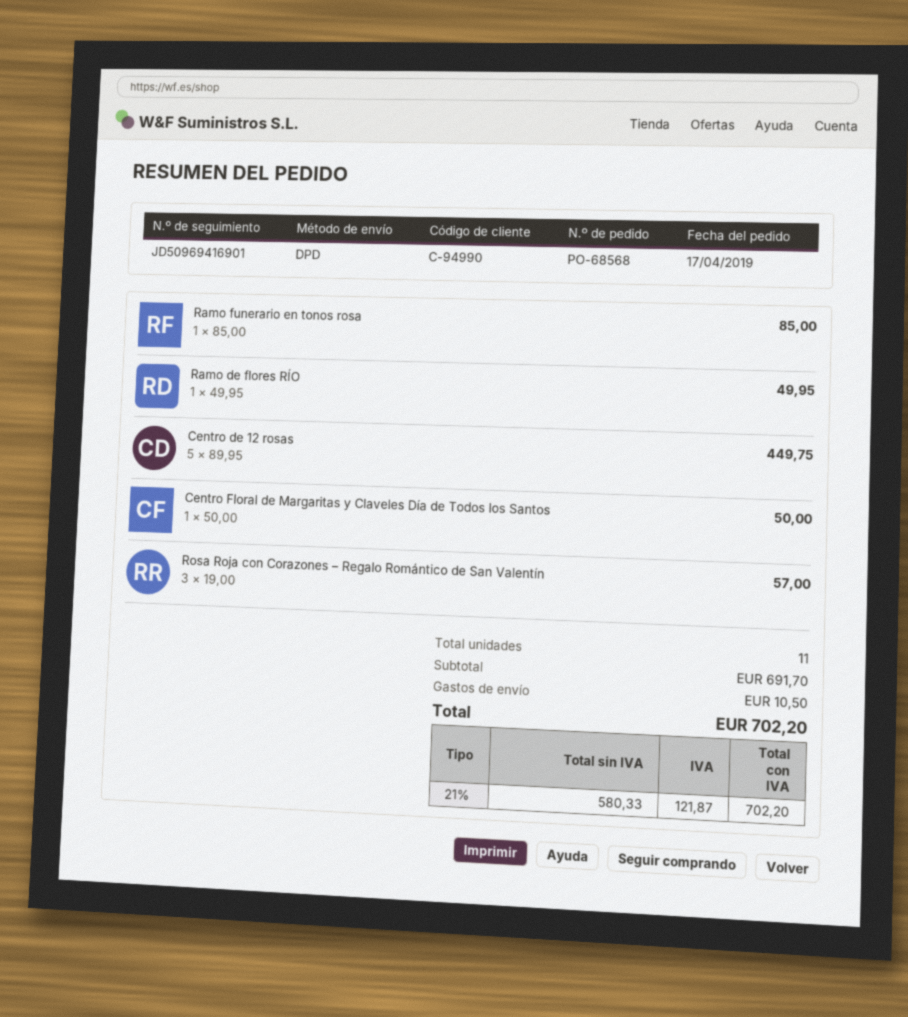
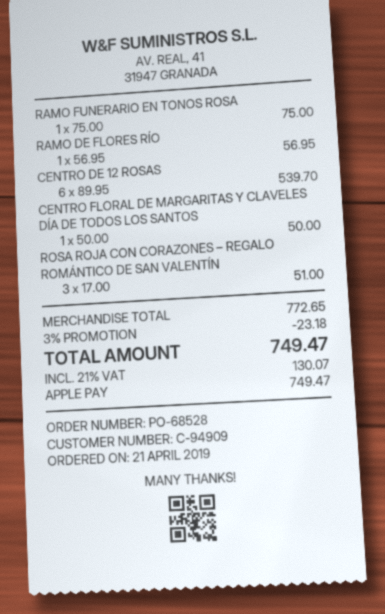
order number: PO-68568 -> PO-68528
order date: 2019-04-17 -> 2019-04-21
customer number: C-94990 -> C-94909
Ramo funerario en tonos rosa: 1 x 85.00 = 85.00 -> 1 x 75.00 = 75.00
Ramo de flores RÍO: 1 x 49.95 = 49.95 -> 1 x 56.95 = 56.95
Centro de 12 rosas: 5 x 89.95 = 449.75 -> 6 x 89.95 = 539.70
Rosa Roja con Corazones – Regalo Romántico de San Valentín: 3 x 19.00 = 57.00 -> 3 x 17.00 = 51.00
subtotal: 691.70 -> 772.65
discount: none -> 3% = 23.18
shipping: 10.50 -> none
tax: 21% = 121.87 -> 21% = 130.07
total: 702.20 -> 749.47

